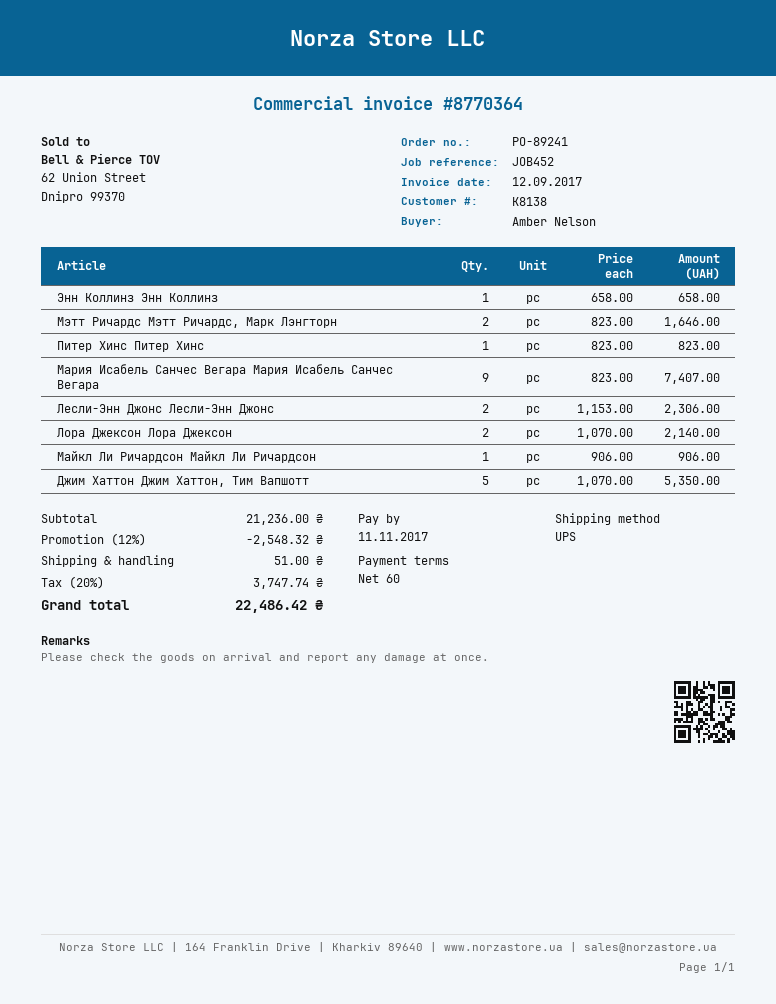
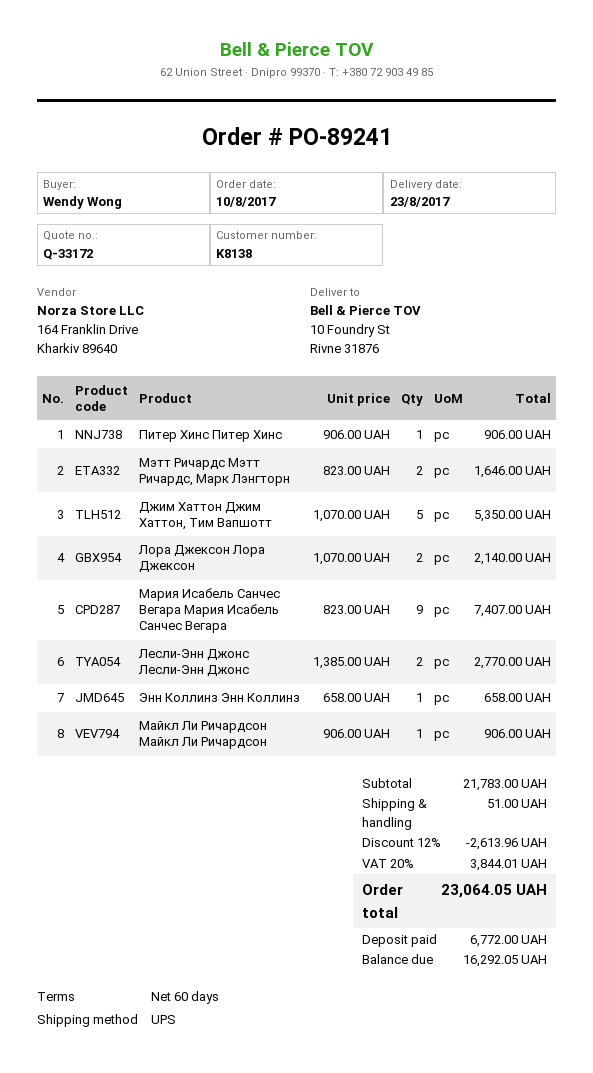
ordered by: Amber Nelson -> Wendy Wong
Питер Хинс Питер Хинс: 1 x 823.00 = 823.00 -> 1 x 906.00 = 906.00
Лесли-Энн Джонс Лесли-Энн Джонс: 2 x 1153.00 = 2306.00 -> 2 x 1385.00 = 2770.00
subtotal: 21236.00 -> 21783.00
discount: 12% = 2548.32 -> 12% = 2613.96
tax: 20% = 3747.74 -> 20% = 3844.01
total: 22486.42 -> 23064.05

